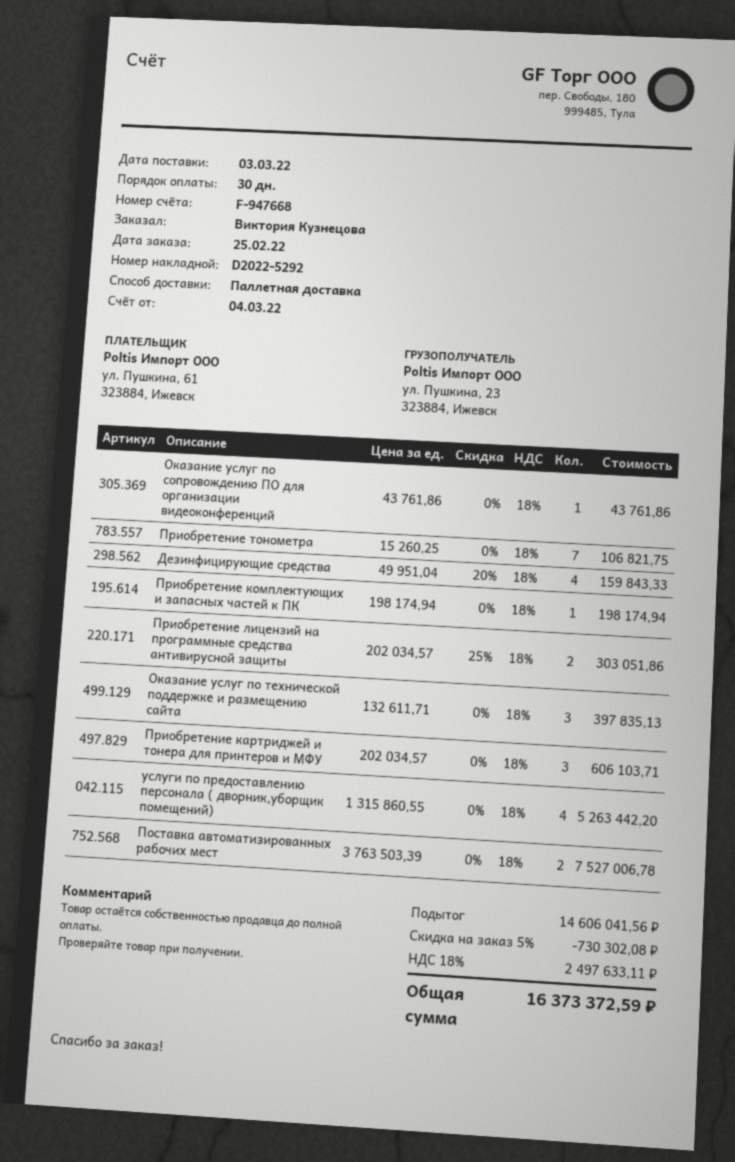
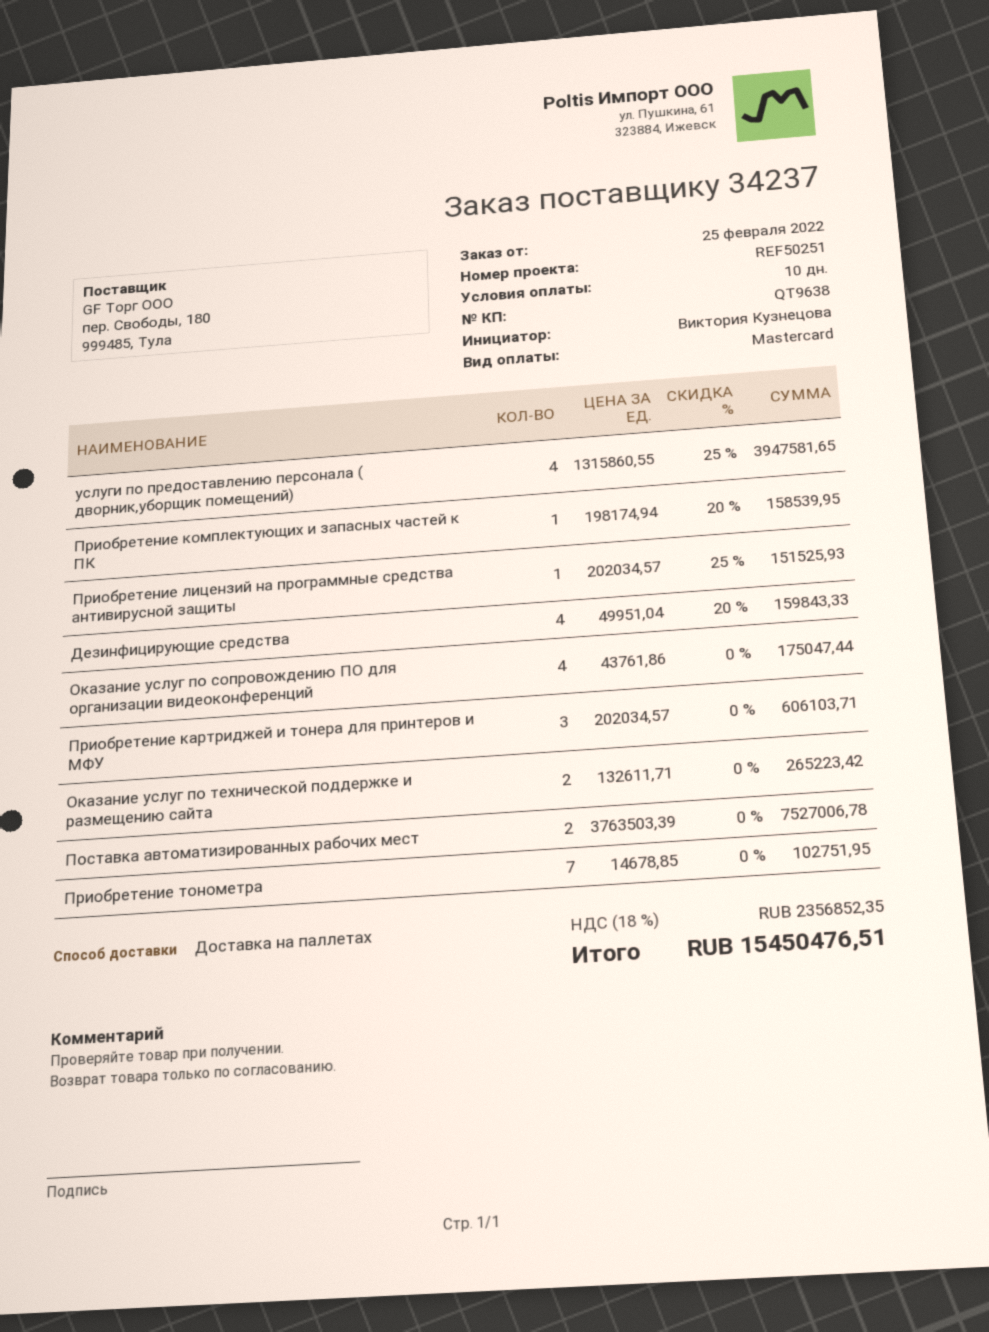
payment terms: 30 days -> 10 days
Оказание услуг по сопровождению ПО для организации видеоконференций: 1 x 43761.86 = 43761.86 -> 4 x 43761.86 = 175047.44
Приобретение тонометра: 7 x 15260.25 = 106821.75 -> 7 x 14678.85 = 102751.95
Приобретение комплектующих и запасных частей к ПК: 1 x 198174.94 = 198174.94 -> 1 x 198174.94 - 20% = 158539.95
Приобретение лицензий на программные средства антивирусной защиты: 2 x 202034.57 - 25% = 303051.86 -> 1 x 202034.57 - 25% = 151525.93
Оказание услуг по технической поддержке и размещению сайта: 3 x 132611.71 = 397835.13 -> 2 x 132611.71 = 265223.42
услуги по предоставлению персонала ( дворник,уборщик помещений): 4 x 1315860.55 = 5263442.20 -> 4 x 1315860.55 - 25% = 3947581.65
discount: 5% = 730302.08 -> none
tax: 18% = 2497633.11 -> 18% = 2356852.35
total: 16373372.59 -> 15450476.51

